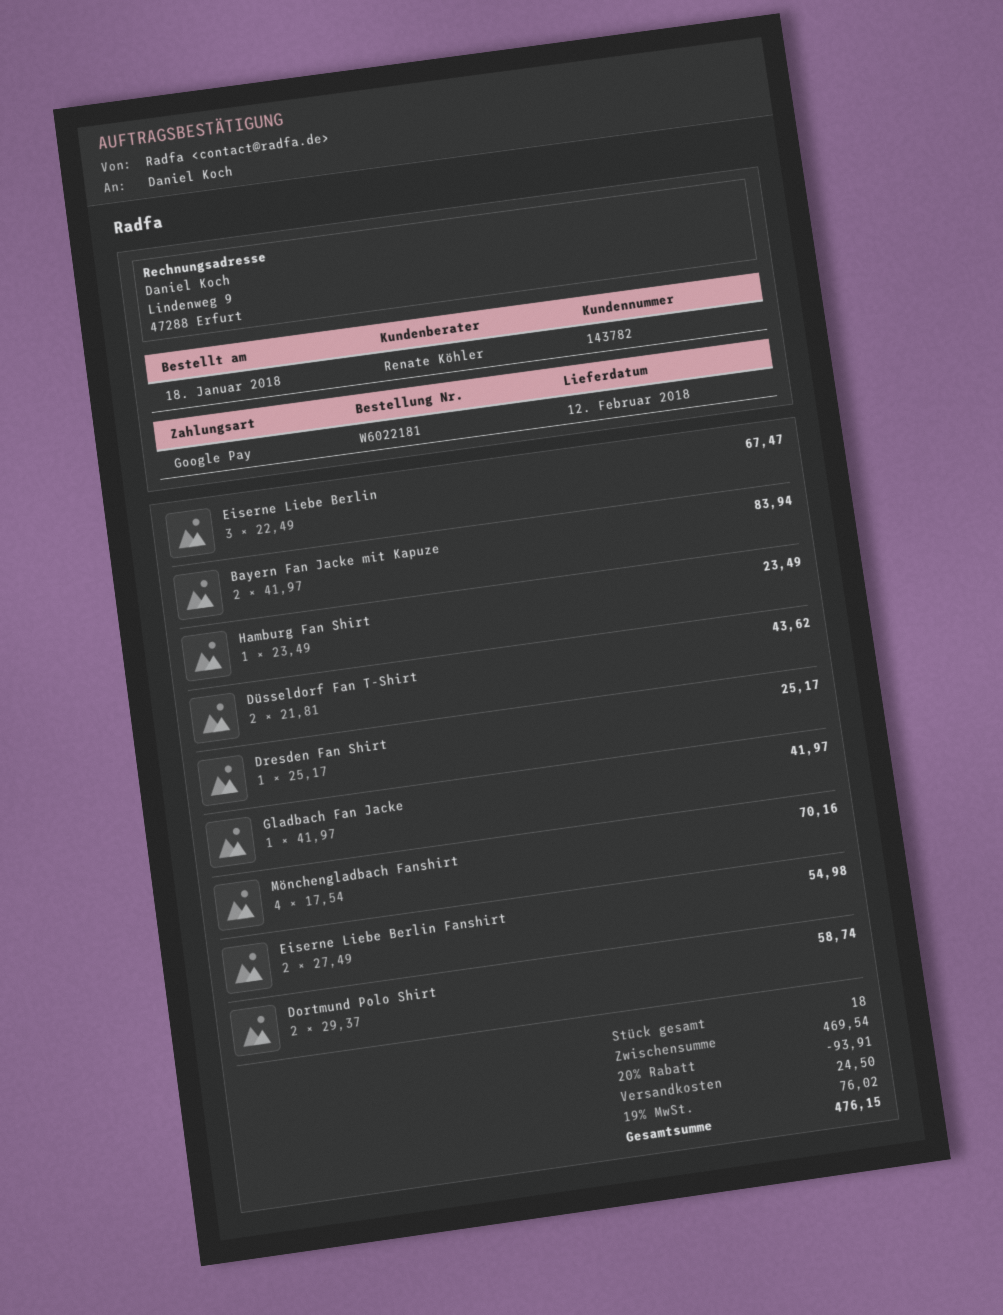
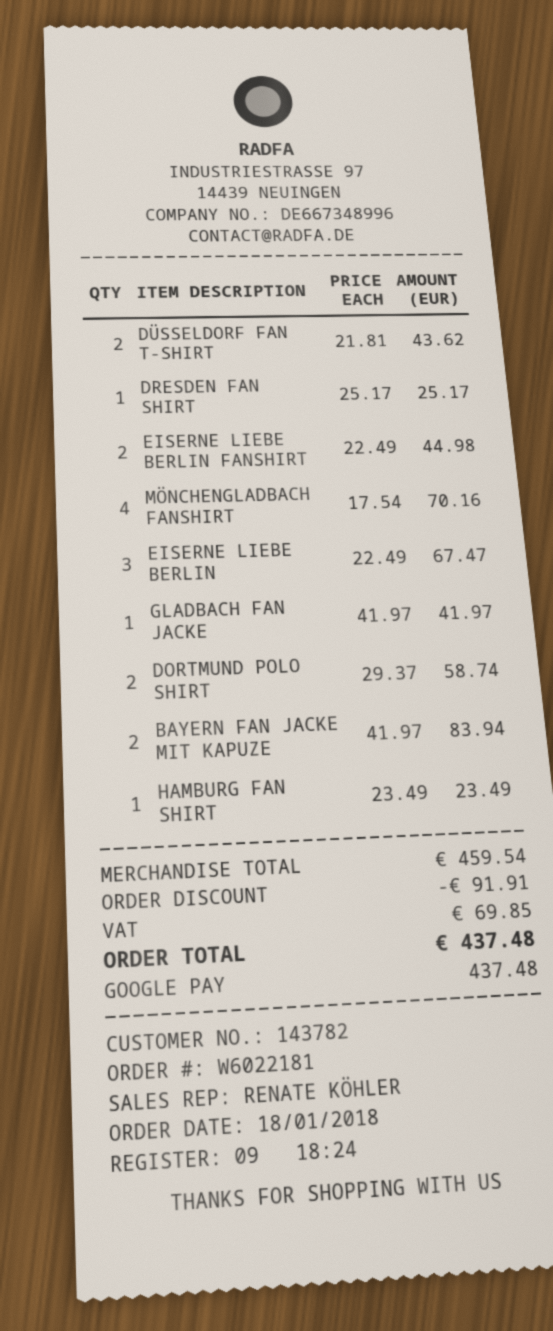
Eiserne Liebe Berlin Fanshirt: 2 x 27.49 = 54.98 -> 2 x 22.49 = 44.98
subtotal: 469.54 -> 459.54
discount: 93.91 -> 91.91
shipping: 24.50 -> none
tax: 76.02 -> 69.85
total: 476.15 -> 437.48

